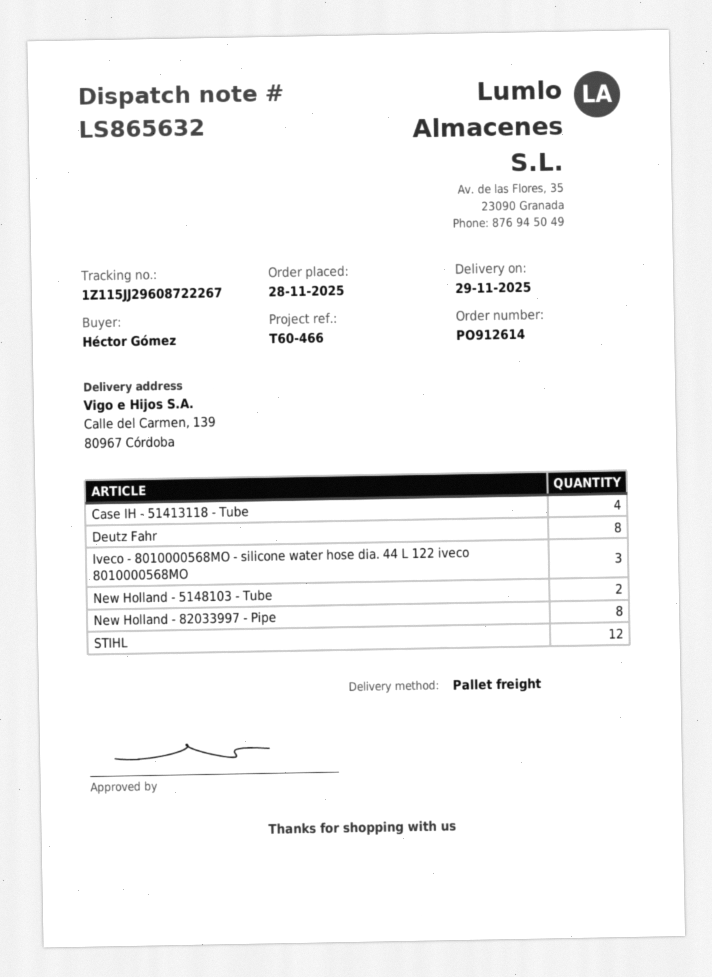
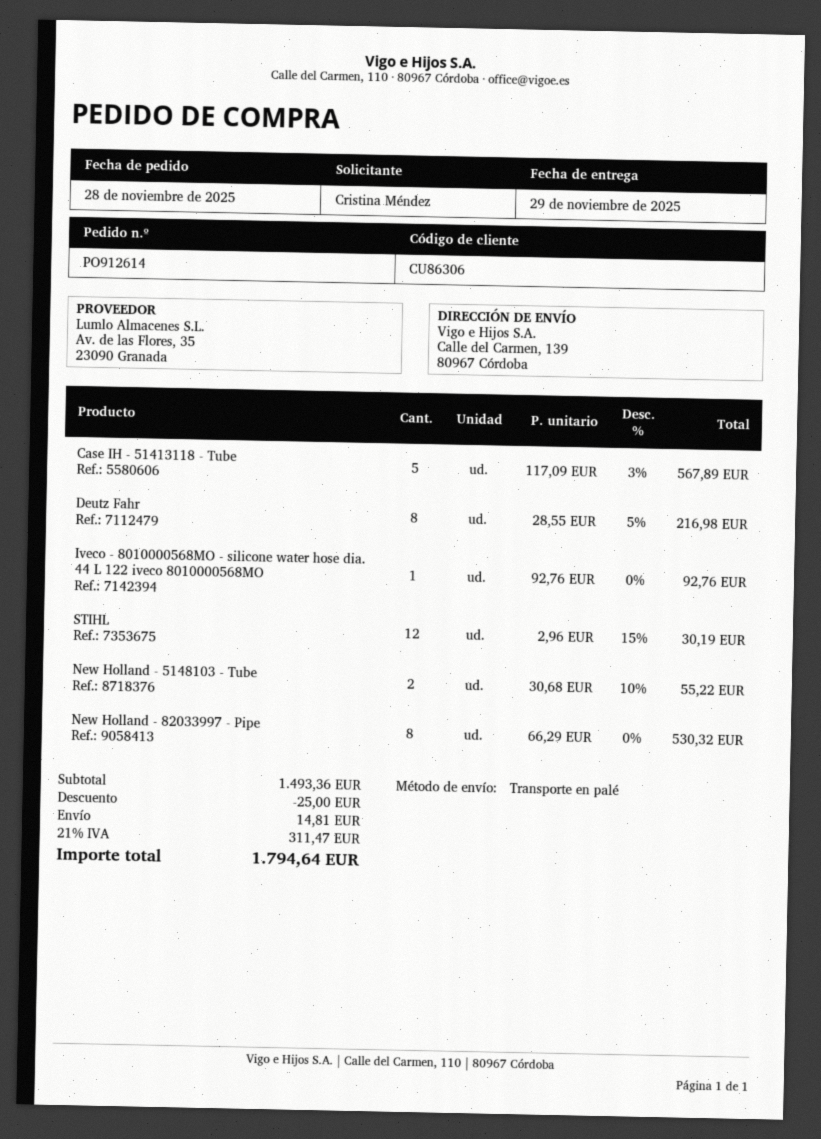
ordered by: Héctor Gómez -> Cristina Méndez
Case IH - 51413118 - Tube: 4 -> 5
Iveco - 8010000568MO - silicone water hose dia. 44 L 122 iveco 8010000568MO: 3 -> 1

